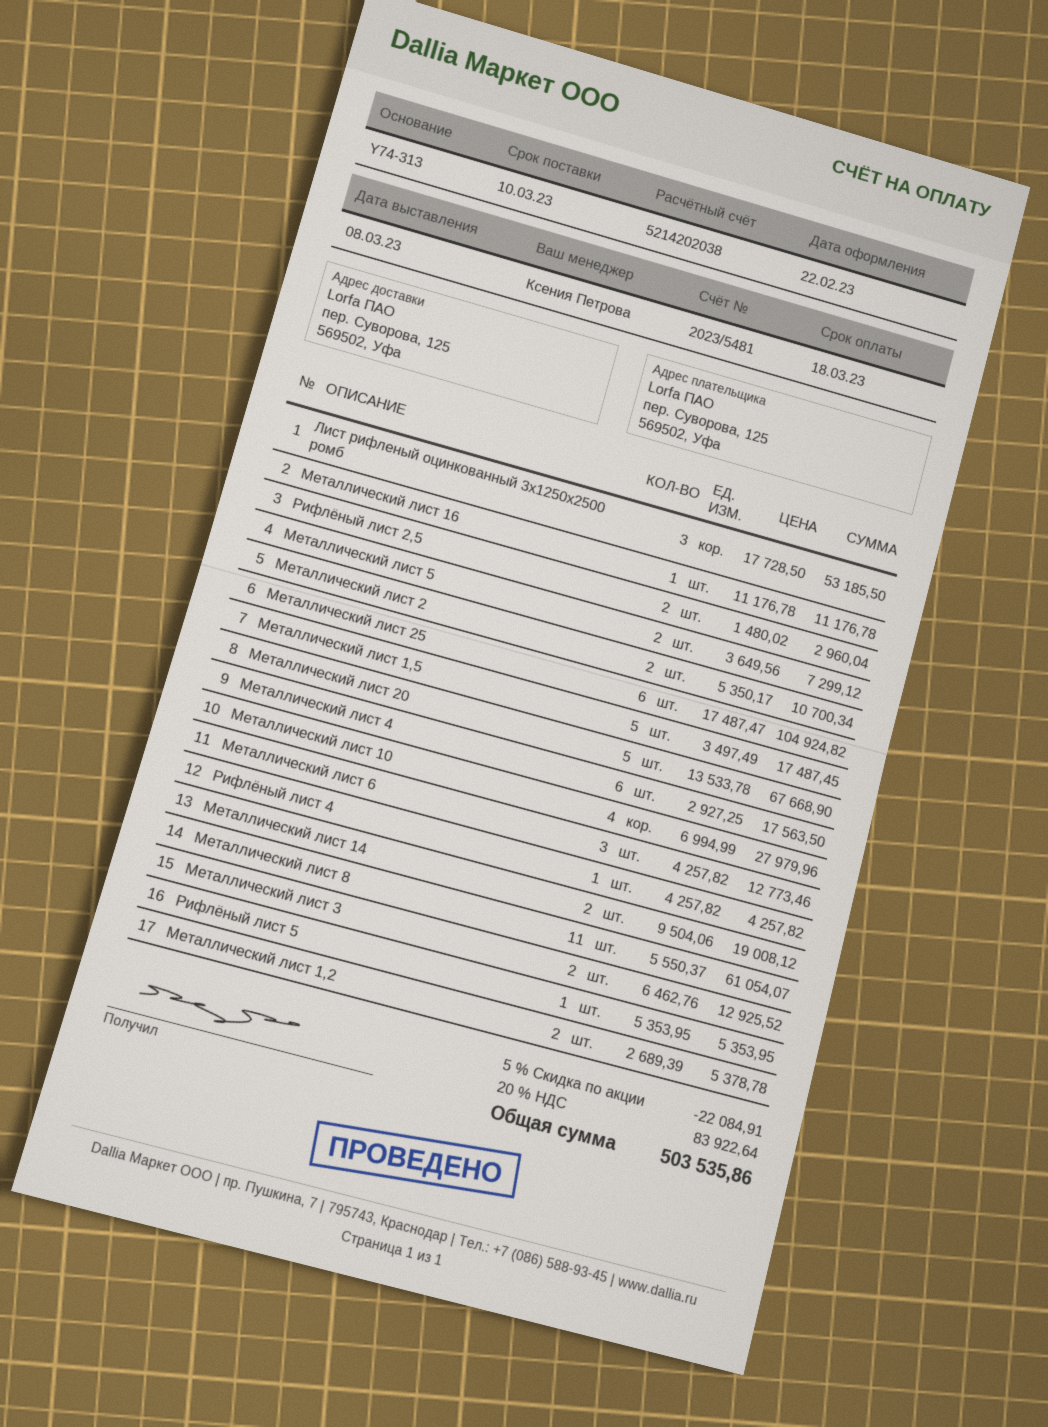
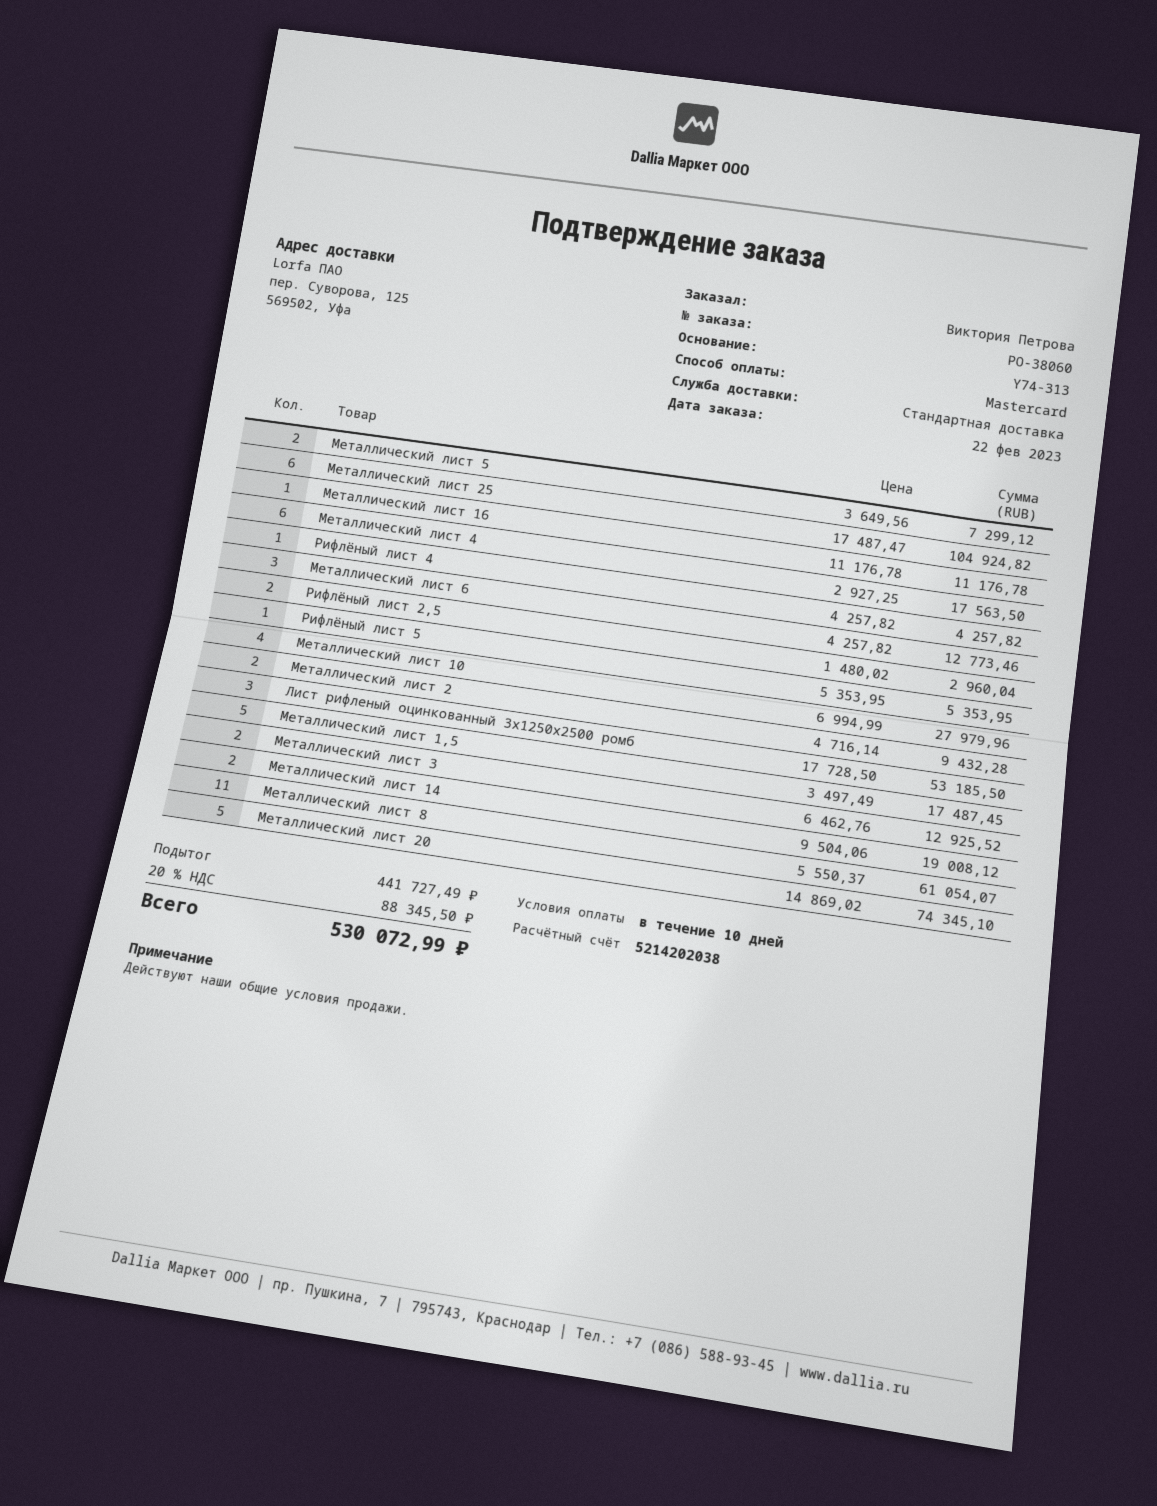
Металлический лист 2: 2 x 5350.17 = 10700.34 -> 2 x 4716.14 = 9432.28
Металлический лист 20: 5 x 13533.78 = 67668.90 -> 5 x 14869.02 = 74345.10
Металлический лист 1,2: 2 x 2689.39 = 5378.78 -> none
discount: 5% = 22084.91 -> none
tax: 20% = 83922.64 -> 20% = 88345.50
total: 503535.86 -> 530072.99

